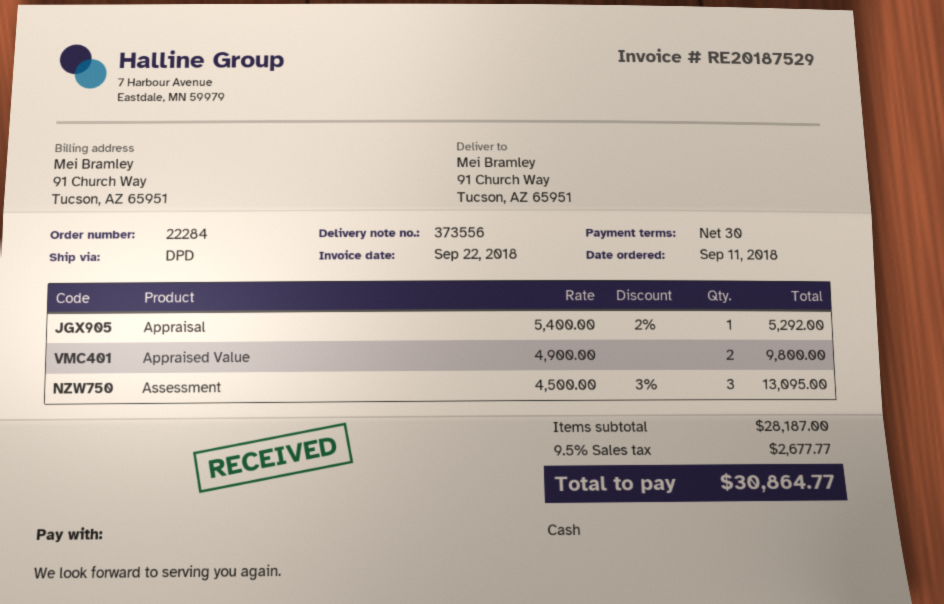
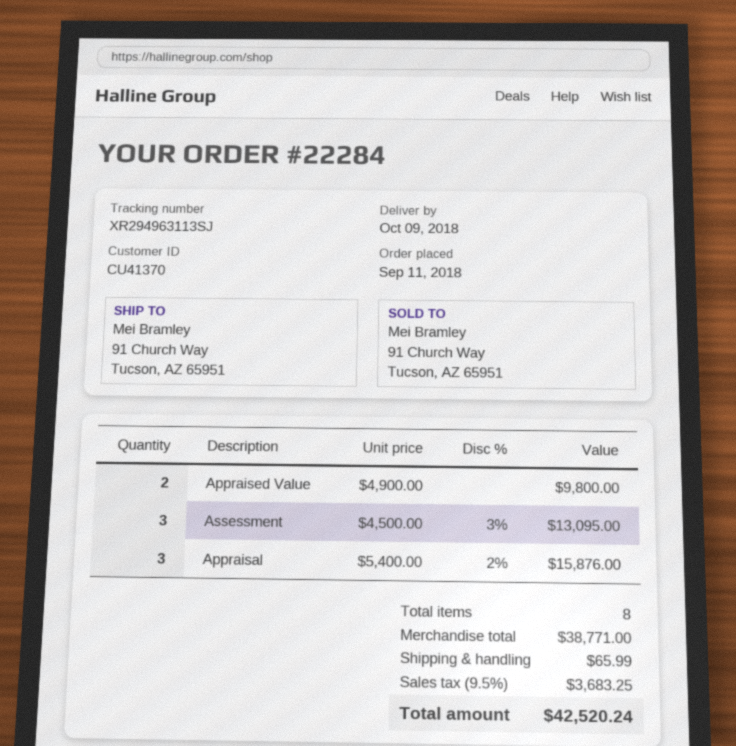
Appraisal: 1 x 5400.00 - 2% = 5292.00 -> 3 x 5400.00 - 2% = 15876.00
subtotal: 28187.00 -> 38771.00
shipping: none -> 65.99
tax: 9.5% = 2677.77 -> 9.5% = 3683.25
total: 30864.77 -> 42520.24

